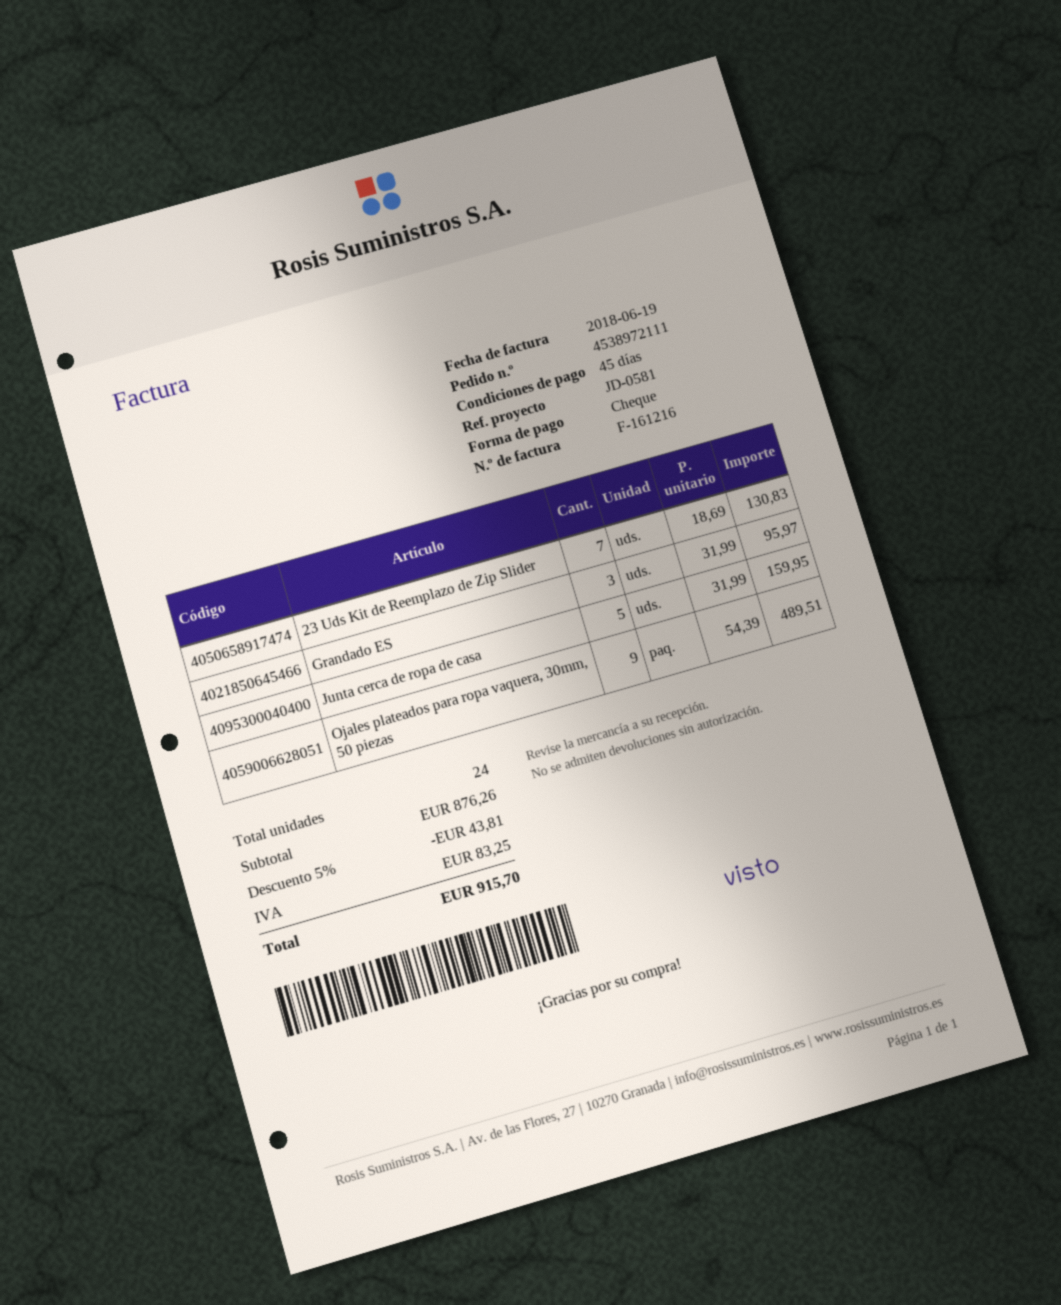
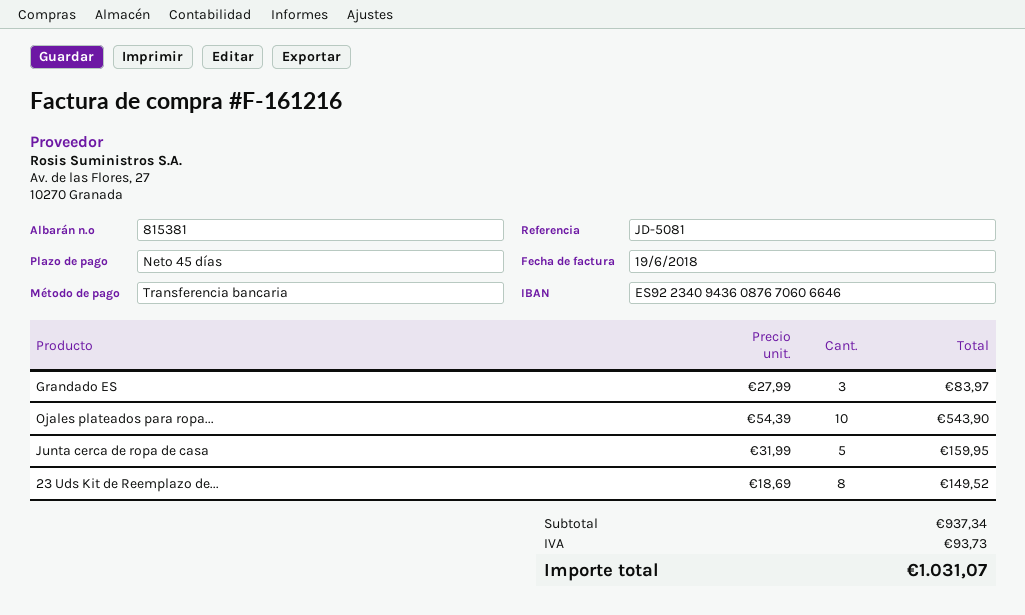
reference: JD-0581 -> JD-5081
payment method: cheque -> bank transfer
23 Uds Kit de Reemplazo de Zip Slider: 7 x 18.69 = 130.83 -> 8 x 18.69 = 149.52
Grandado ES: 3 x 31.99 = 95.97 -> 3 x 27.99 = 83.97
Ojales plateados para ropa vaquera, 30mm, 50 piezas: 9 x 54.39 = 489.51 -> 10 x 54.39 = 543.90
subtotal: 876.26 -> 937.34
discount: 5% = 43.81 -> none
tax: 83.25 -> 93.73
total: 915.70 -> 1031.07

